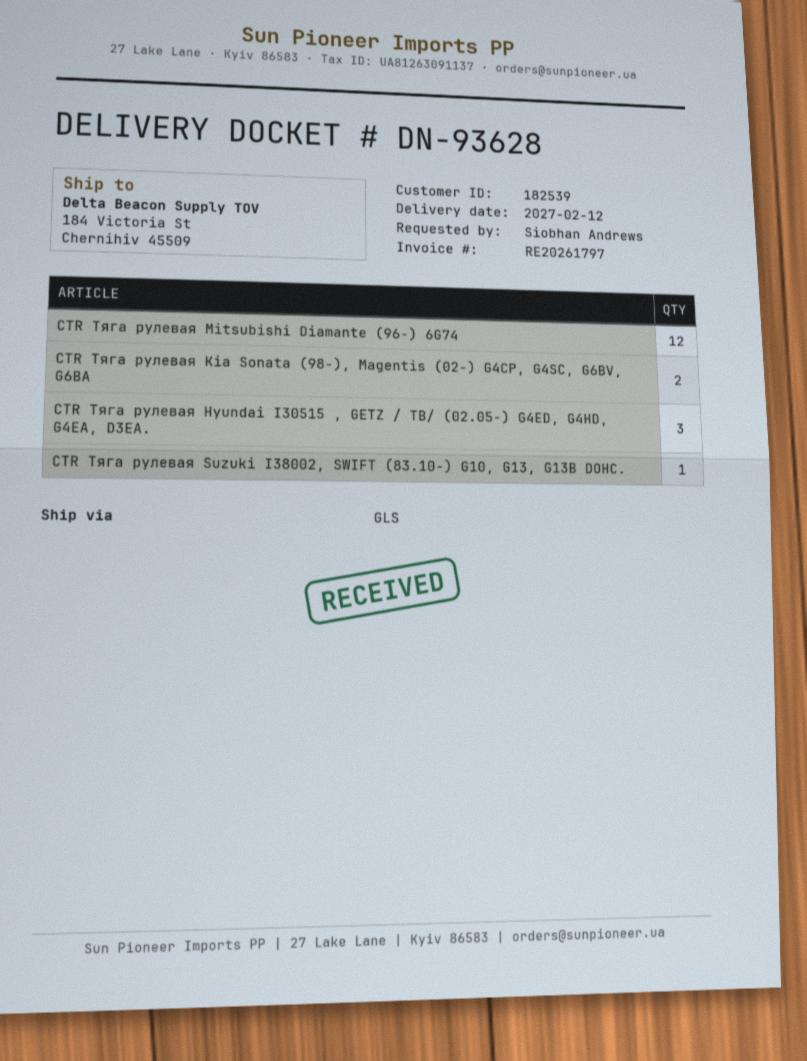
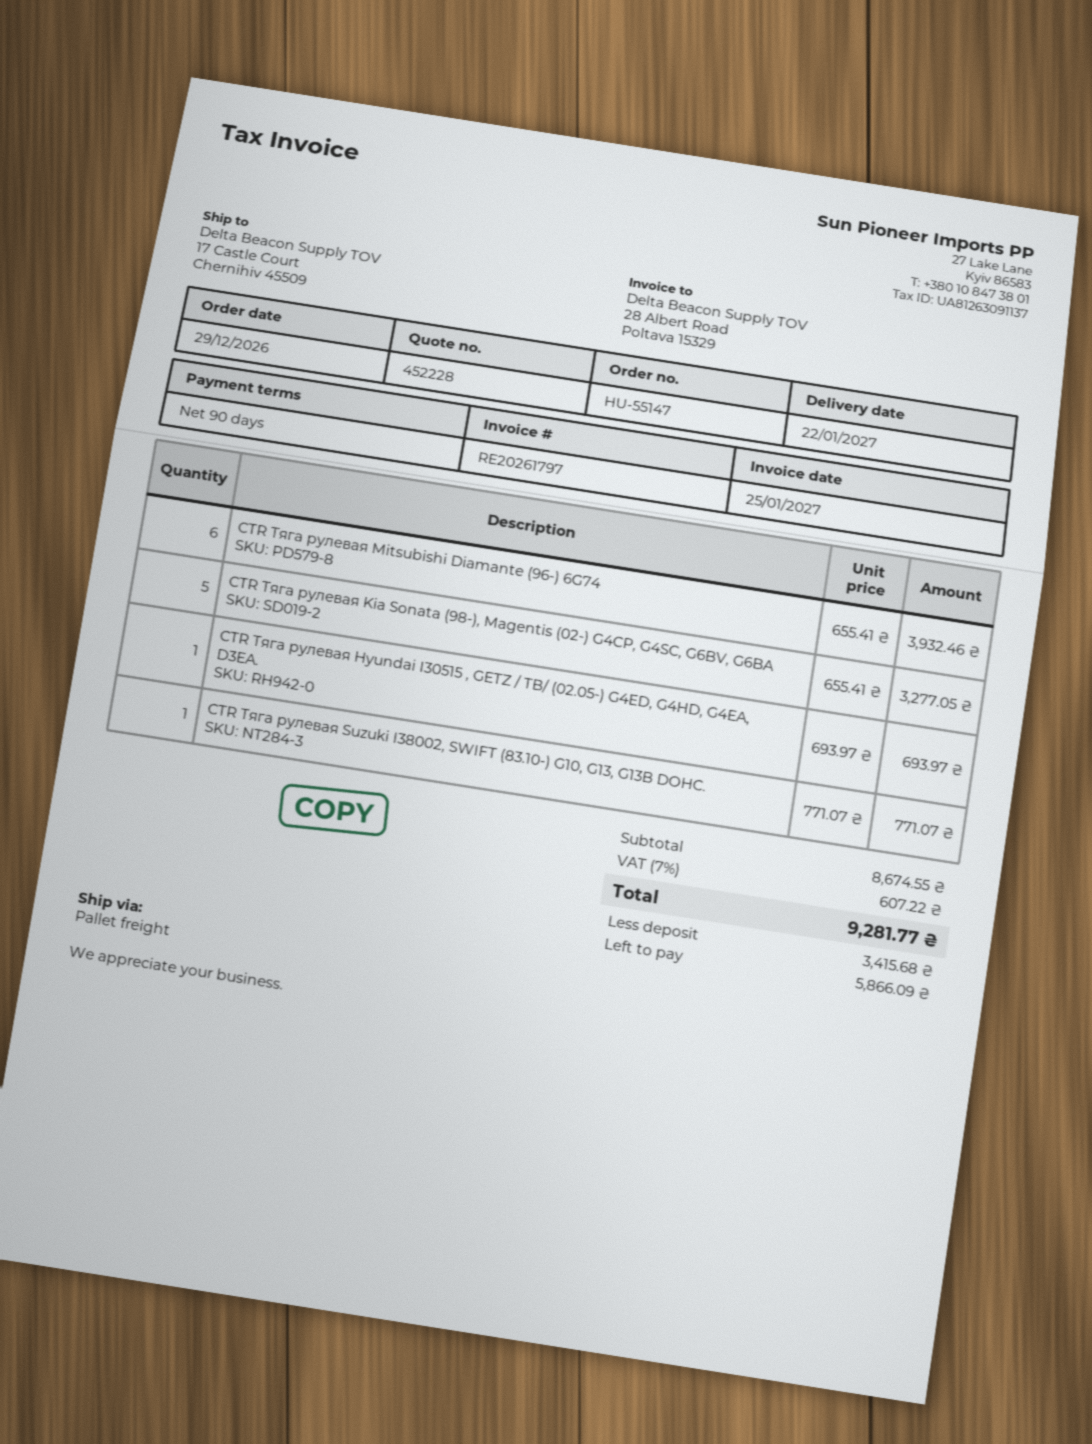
delivery date: 2027-02-12 -> 2027-01-22
shipping method: GLS -> pallet freight
ship to: 184 Victoria St, Chernihiv 45509 -> 17 Castle Court, Chernihiv 45509
CTR Тяга рулевая Mitsubishi Diamante (96-) 6G74: 12 -> 6
CTR Тяга рулевая Kia Sonata (98-), Magentis (02-) G4CP, G4SC, G6BV, G6BA: 2 -> 5
CTR Тяга рулевая Hyundai I30515 , GETZ / TB/ (02.05-) G4ED, G4HD, G4EA, D3EA.: 3 -> 1

